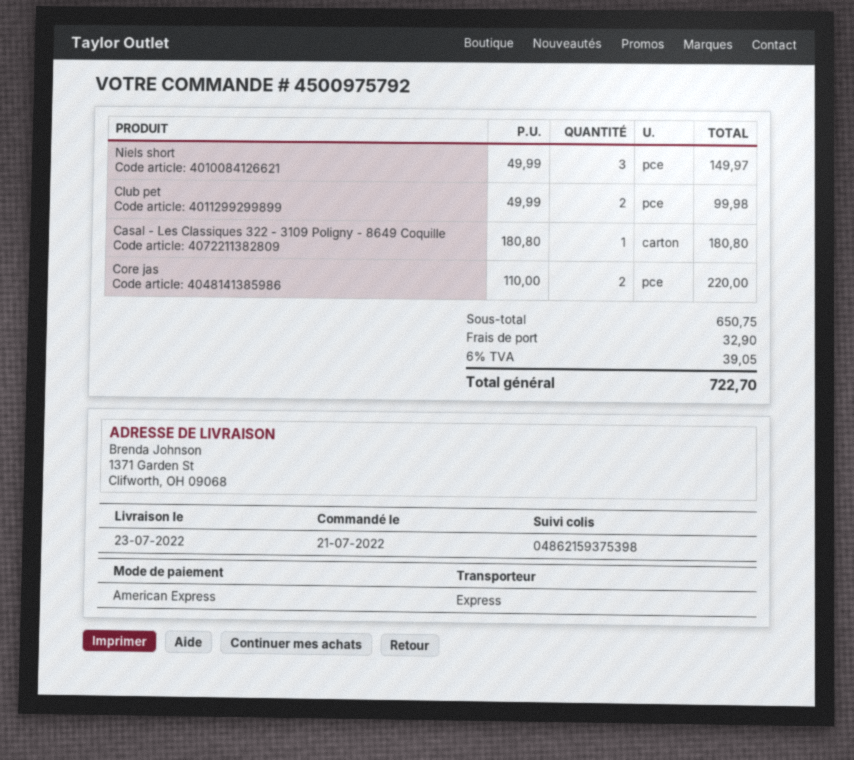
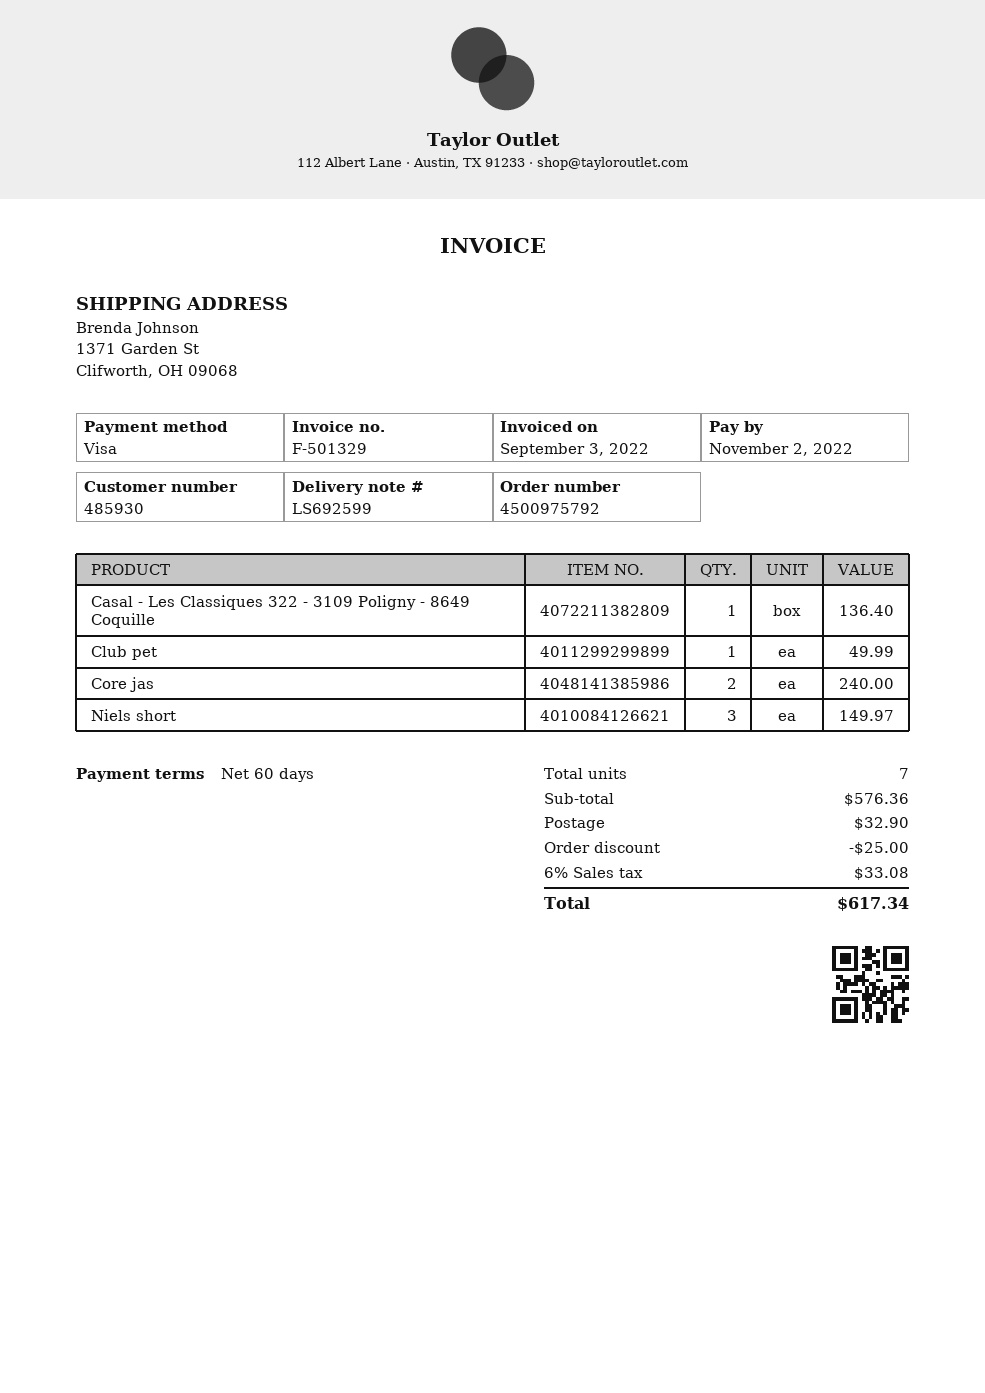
payment method: American Express -> Visa
Club pet: 2 for 99.98 -> 1 for 49.99
Casal - Les Classiques 322 - 3109 Poligny - 8649 Coquille: 1 for 180.80 -> 1 for 136.40
Core jas: 2 for 220.00 -> 2 for 240.00
subtotal: 650.75 -> 576.36
discount: none -> 25.00
tax: 6% = 39.05 -> 6% = 33.08
total: 722.70 -> 617.34

